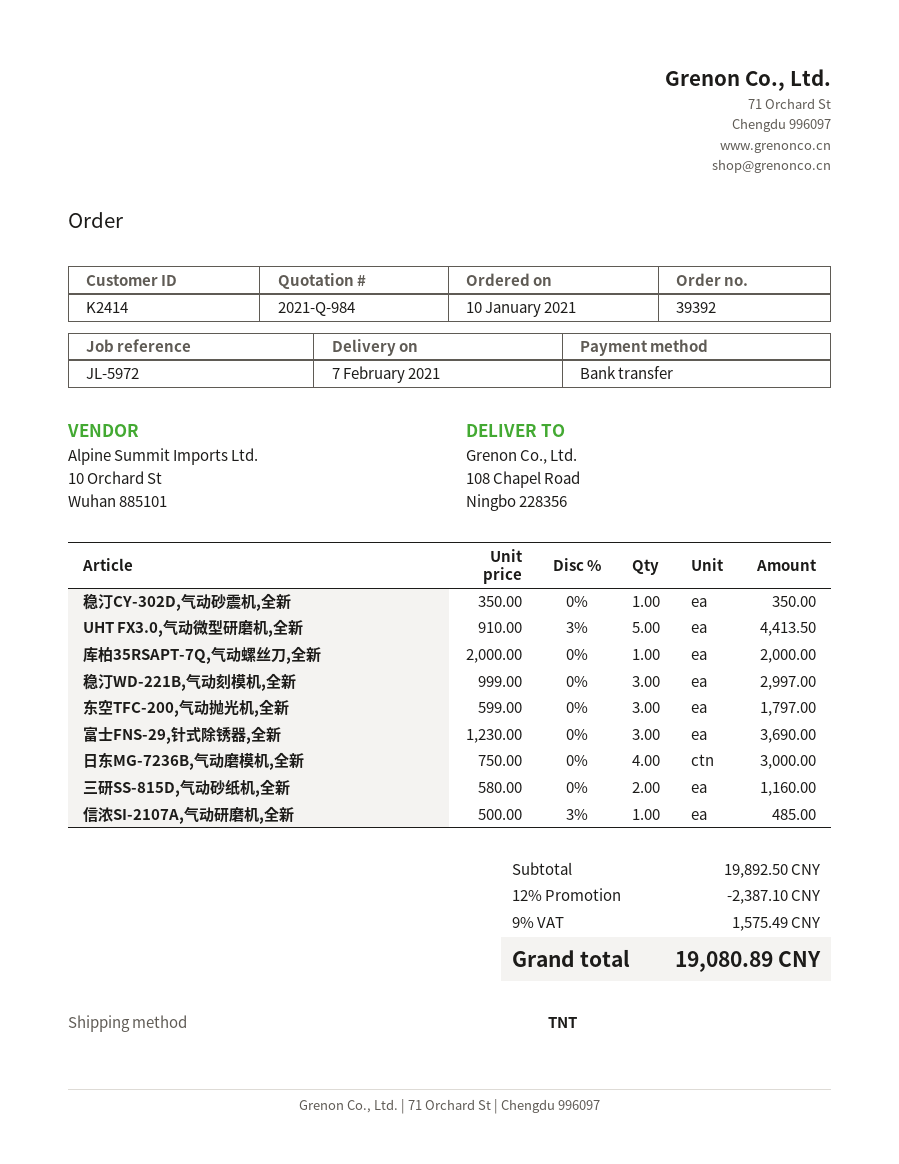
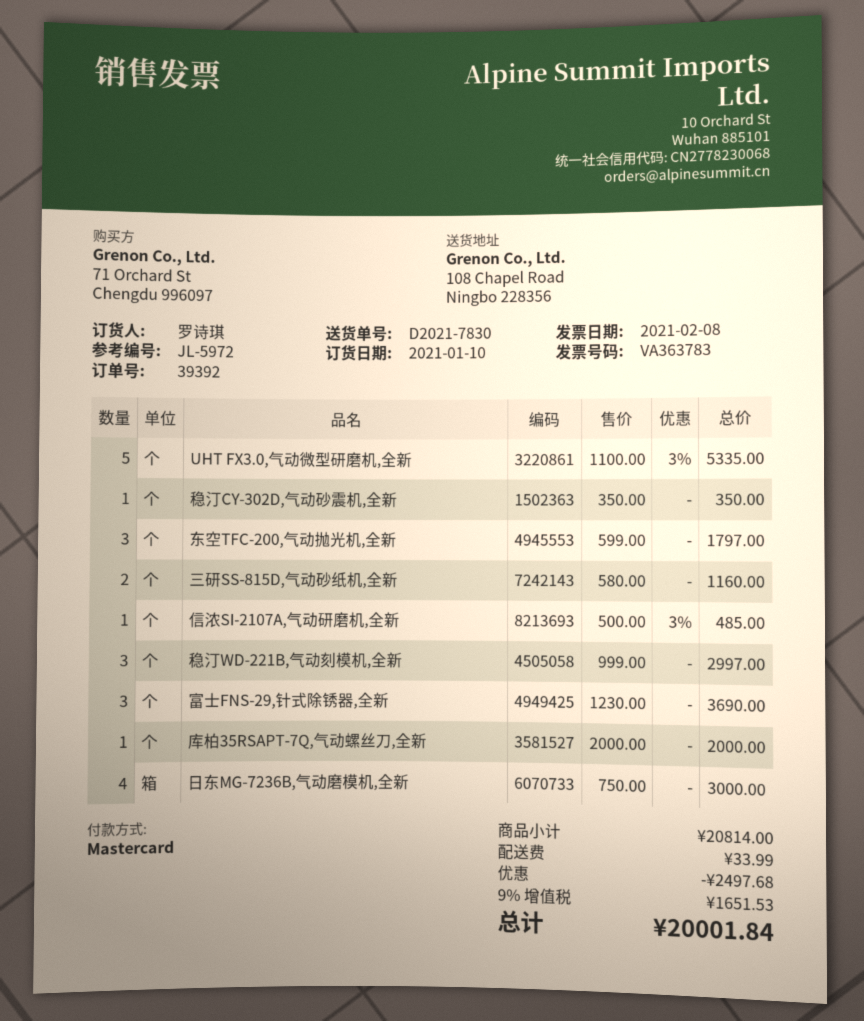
payment method: bank transfer -> Mastercard
UHT FX3.0,气动微型研磨机,全新: 5 x 910.00 - 3% = 4413.50 -> 5 x 1100.00 - 3% = 5335.00
subtotal: 19892.50 -> 20814.00
discount: 2387.10 -> 2497.68
shipping: none -> 33.99
tax: 9% = 1575.49 -> 9% = 1651.53
total: 19080.89 -> 20001.84

